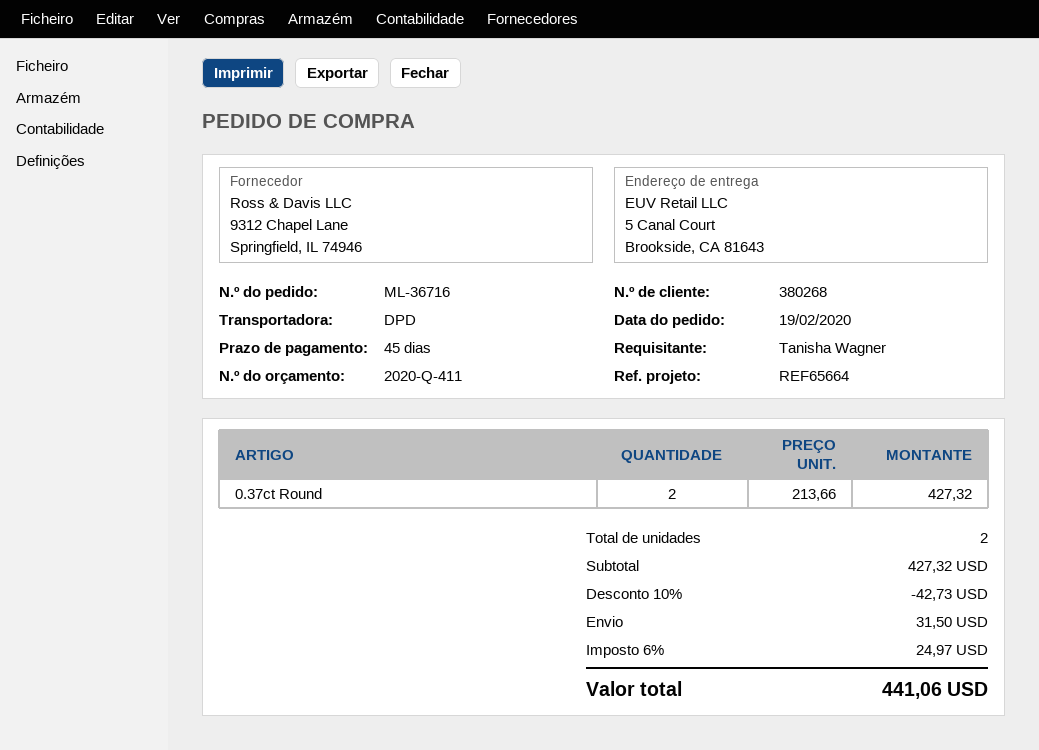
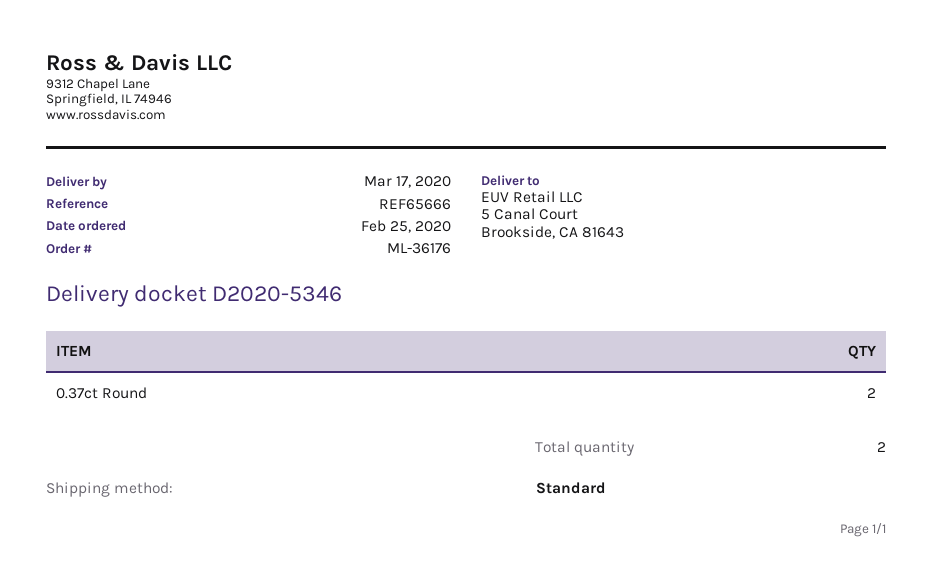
order number: ML-36716 -> ML-36176
order date: 2020-02-19 -> 2020-02-25
reference: REF65664 -> REF65666
shipping method: DPD -> standard

